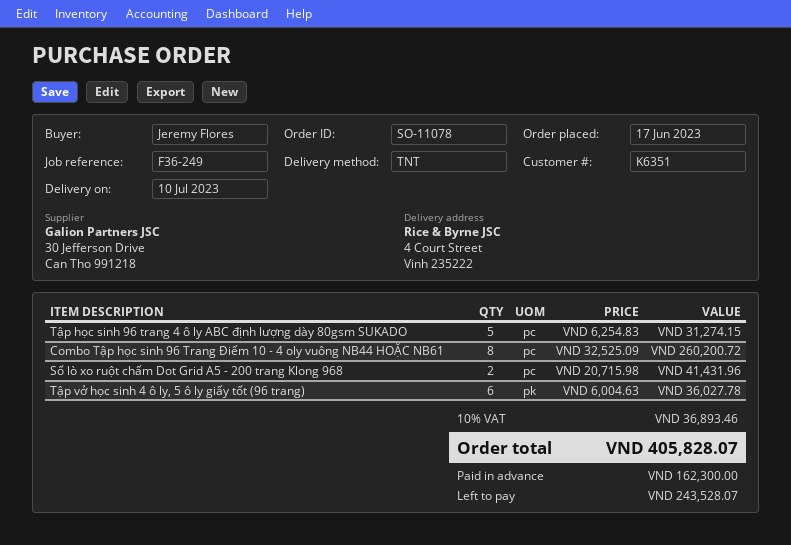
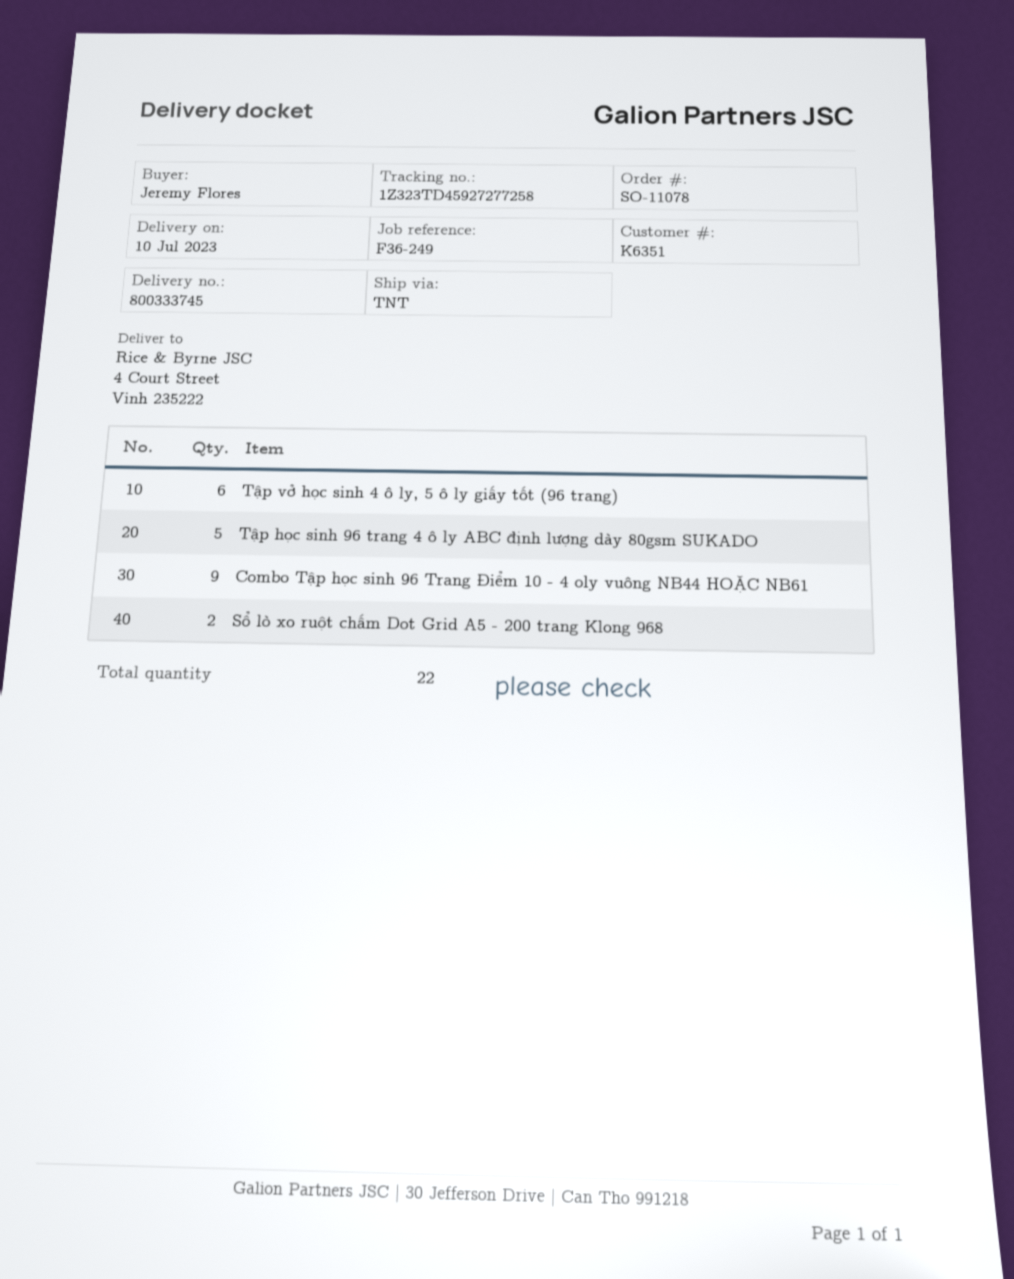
Combo Tập học sinh 96 Trang Điểm 10 - 4 oly vuông NB44 HOẶC NB61: 8 -> 9

